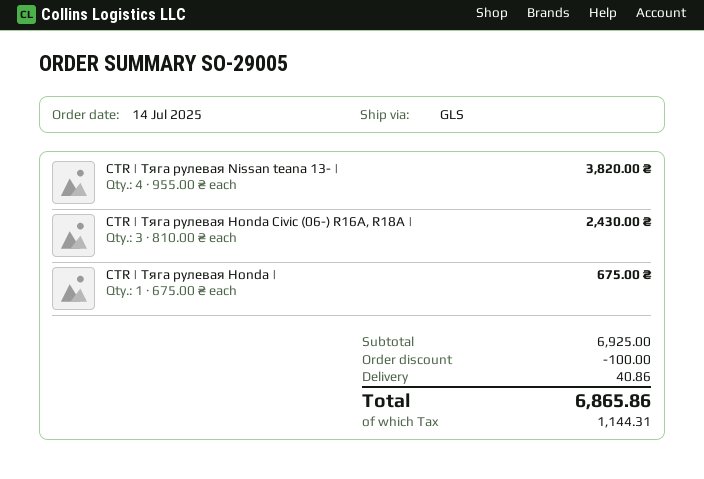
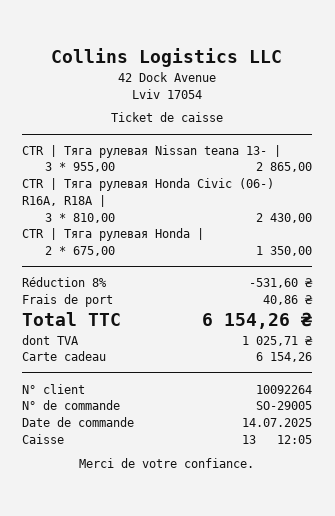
CTR | Тяга рулевая Nissan teana 13- |: 4 x 955.00 = 3820.00 -> 3 x 955.00 = 2865.00
CTR | Тяга рулевая Honda |: 1 x 675.00 = 675.00 -> 2 x 675.00 = 1350.00
discount: 100.00 -> 531.60
tax: 1144.31 -> 1025.71
total: 6865.86 -> 6154.26

